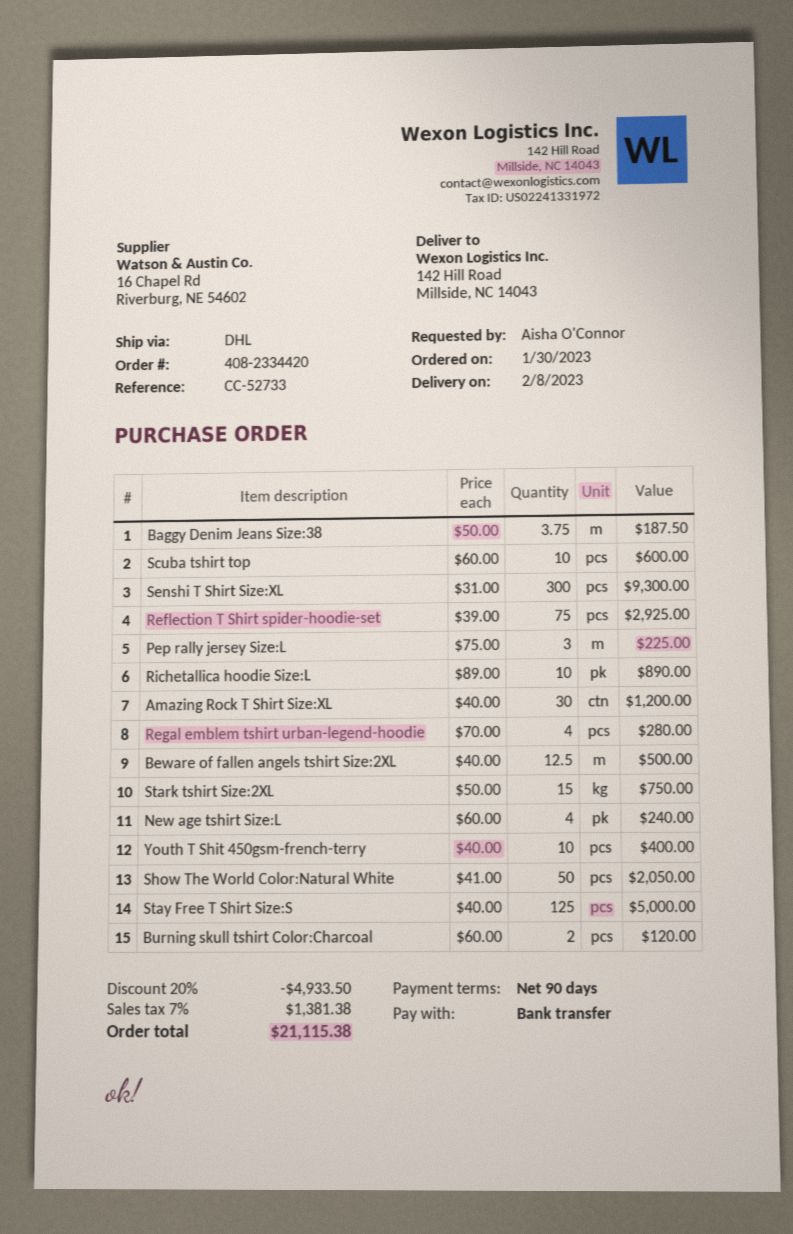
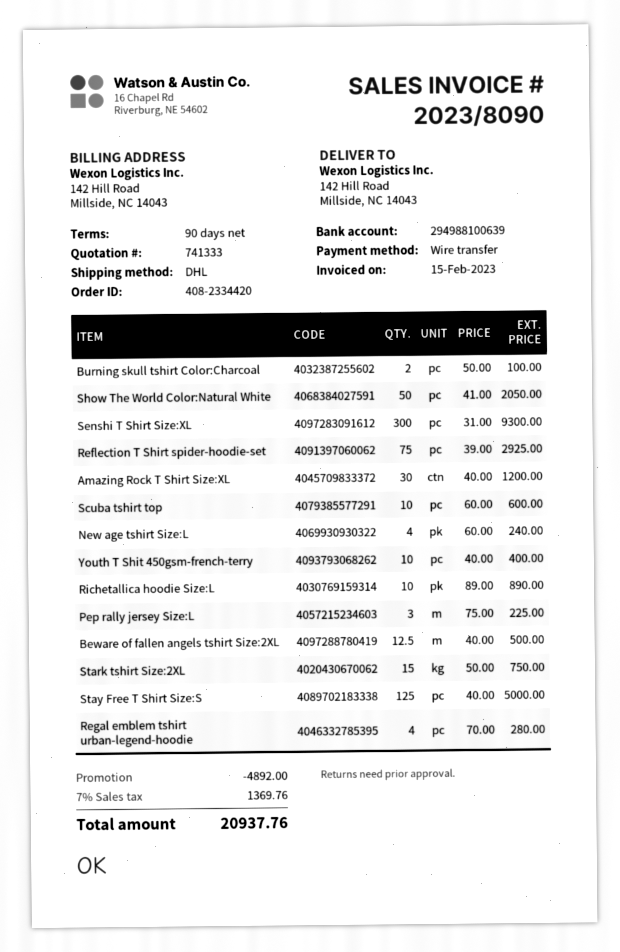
Baggy Denim Jeans Size:38: 3.75 x 50.00 = 187.50 -> none
Burning skull tshirt Color:Charcoal: 2 x 60.00 = 120.00 -> 2 x 50.00 = 100.00
discount: 4933.50 -> 4892.00
tax: 7% = 1381.38 -> 7% = 1369.76
total: 21115.38 -> 20937.76

